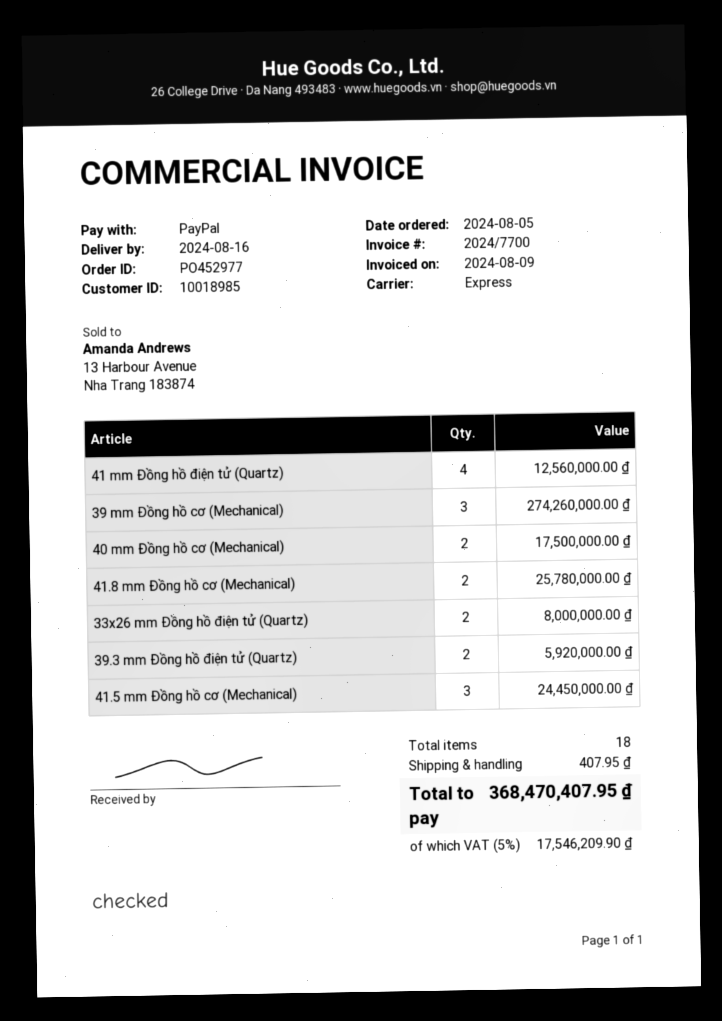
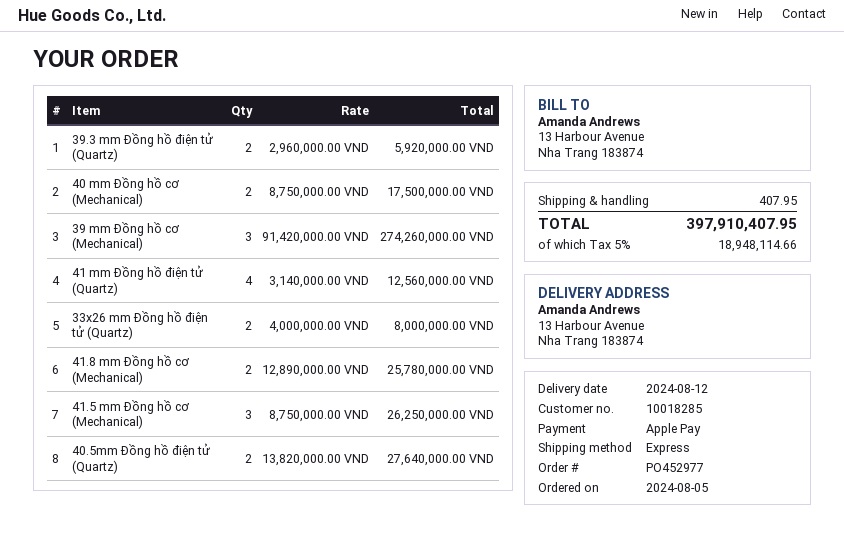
delivery date: 2024-08-16 -> 2024-08-12
customer number: 10018985 -> 10018285
payment method: PayPal -> Apple Pay
41.5 mm Đồng hồ cơ (Mechanical): 3 for 24450000.00 -> 3 for 26250000.00
40.5mm Đồng hồ điện tử (Quartz): none -> 2 for 27640000.00
tax: 5% = 17546209.90 -> 5% = 18948114.66
total: 368470407.95 -> 397910407.95

